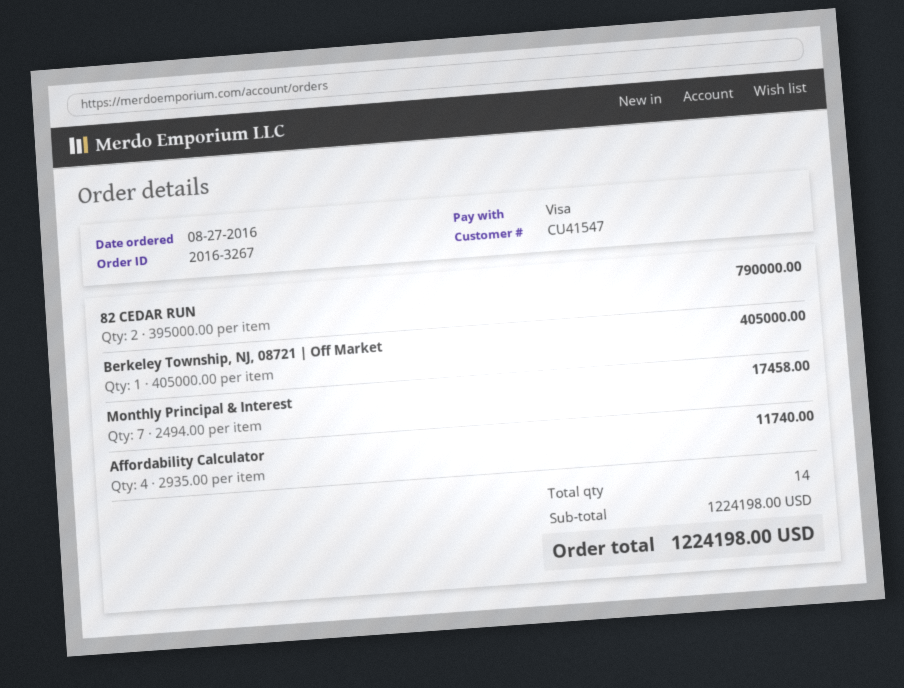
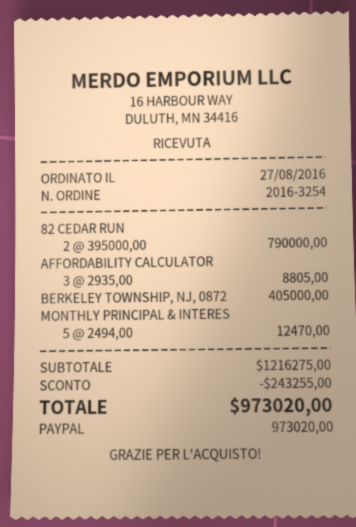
order number: 2016-3267 -> 2016-3254
payment method: Visa -> PayPal
Monthly Principal & Interest: 7 x 2494.00 = 17458.00 -> 5 x 2494.00 = 12470.00
Affordability Calculator: 4 x 2935.00 = 11740.00 -> 3 x 2935.00 = 8805.00
subtotal: 1224198.00 -> 1216275.00
discount: none -> 243255.00
total: 1224198.00 -> 973020.00

